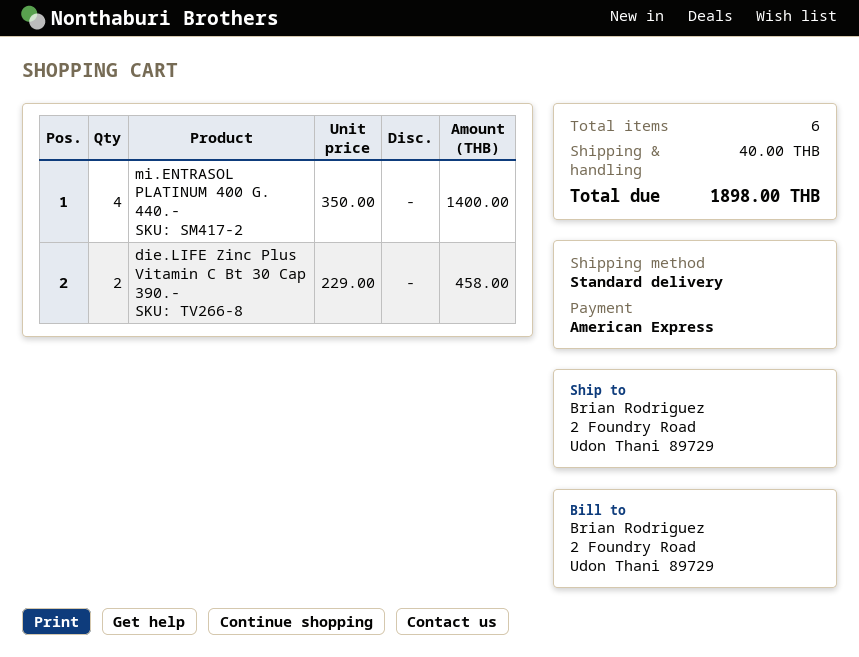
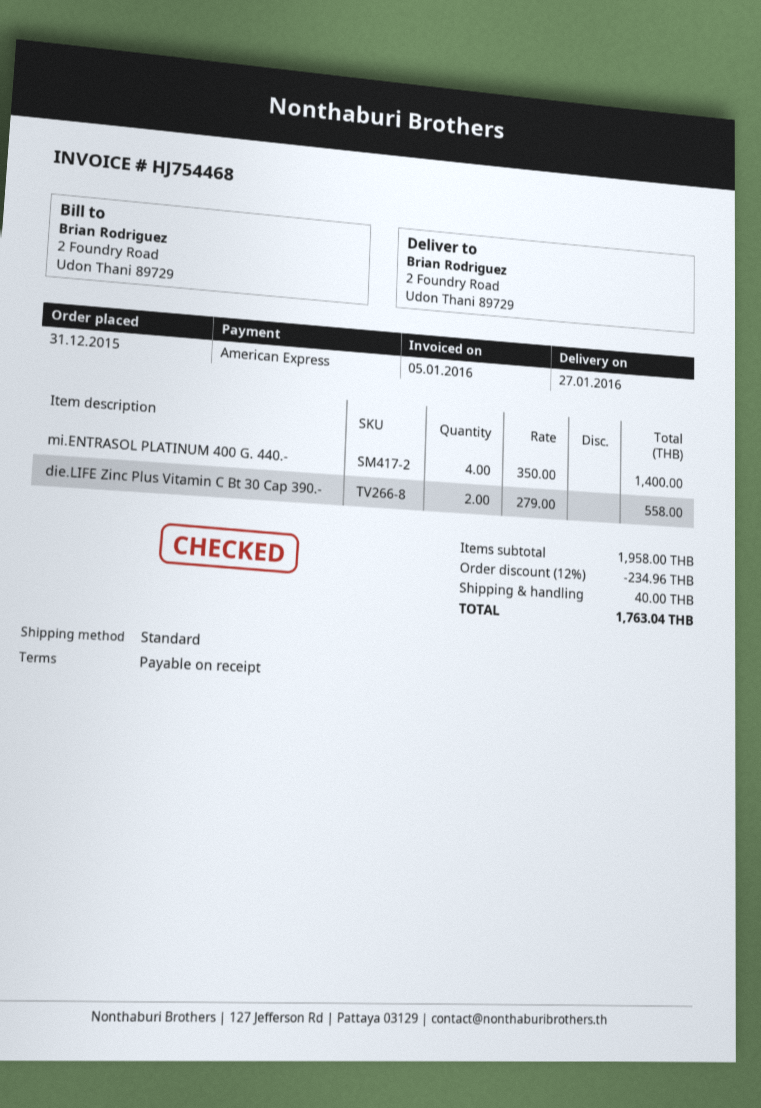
die.LIFE Zinc Plus Vitamin C Bt 30 Cap 390.-: 2 x 229.00 = 458.00 -> 2 x 279.00 = 558.00
discount: none -> 12% = 234.96
total: 1898.00 -> 1763.04

